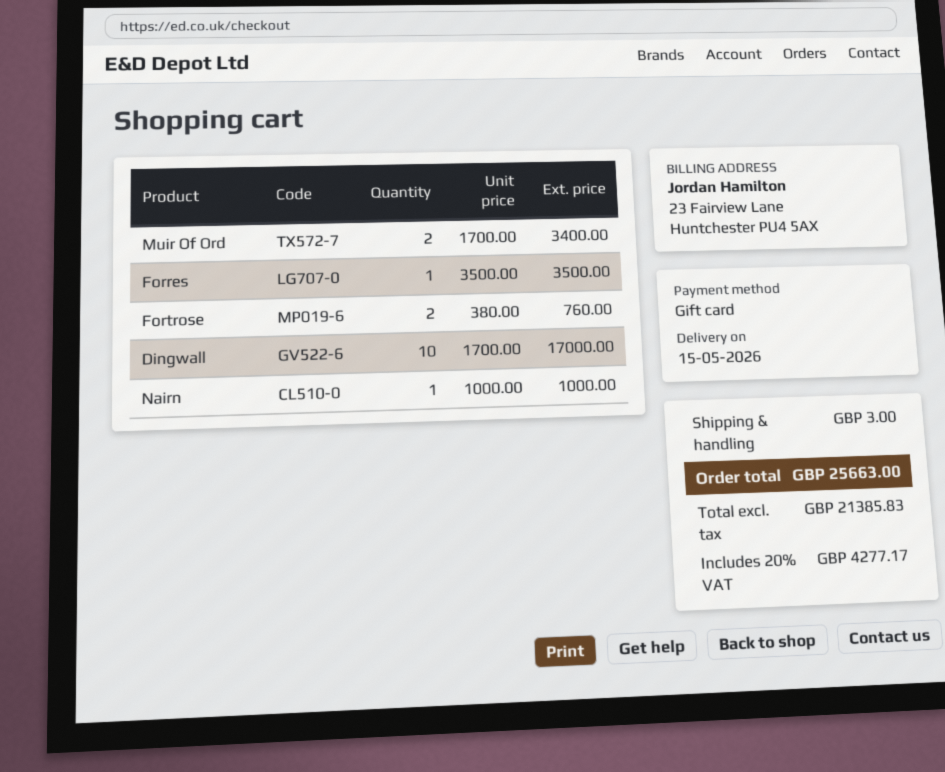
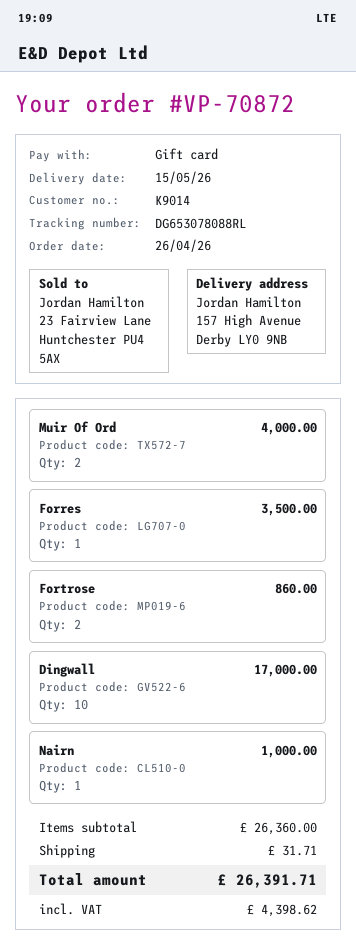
Muir Of Ord: 2 for 3400.00 -> 2 for 4000.00
Fortrose: 2 for 760.00 -> 2 for 860.00
shipping: 3.00 -> 31.71
tax: 4277.17 -> 4398.62
total: 25663.00 -> 26391.71

